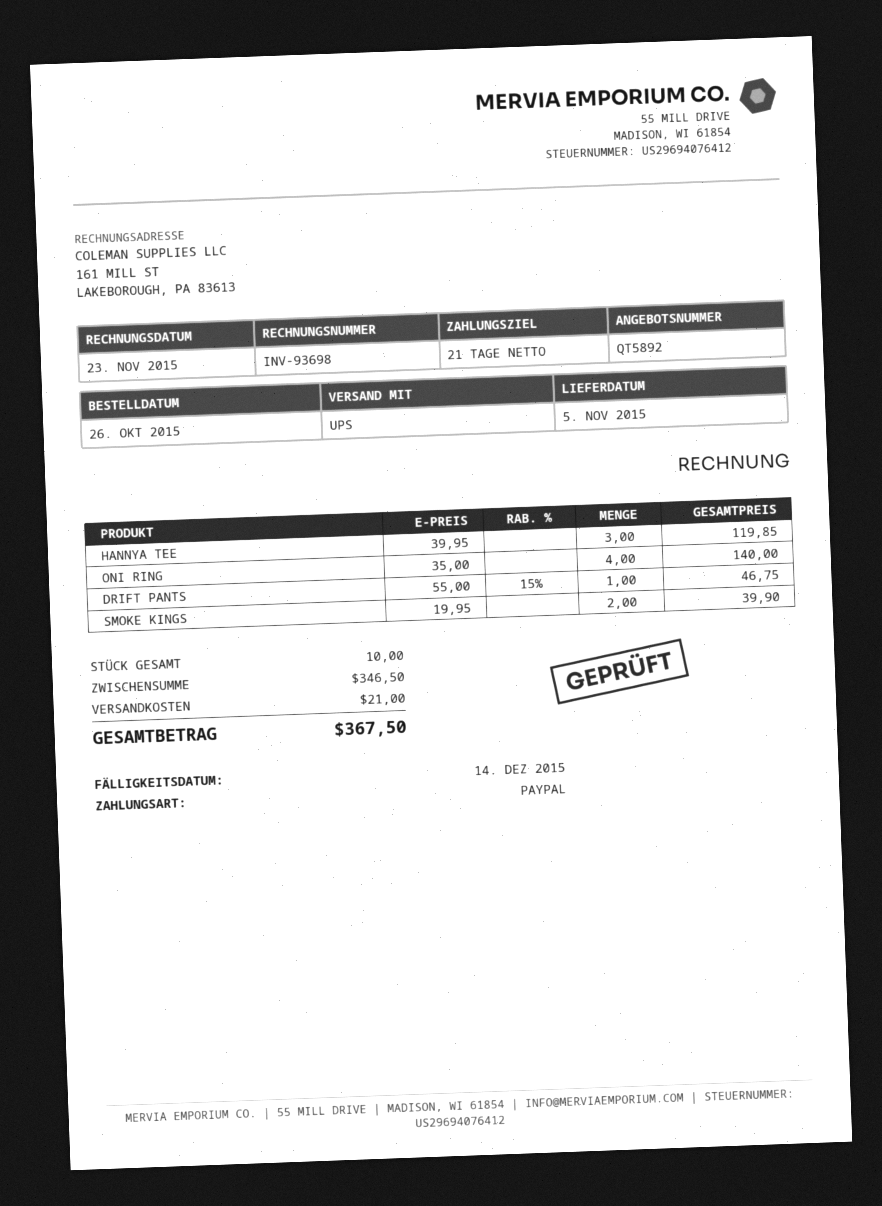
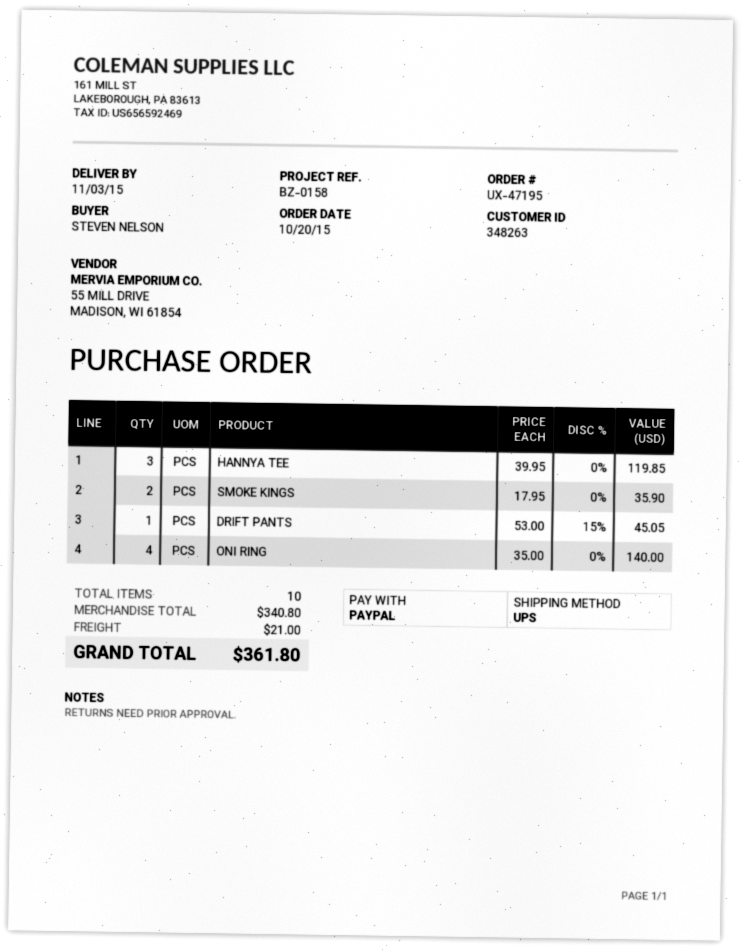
order date: 2015-10-26 -> 2015-10-20
delivery date: 2015-11-05 -> 2015-11-03
DRIFT PANTS: 1 x 55.00 - 15% = 46.75 -> 1 x 53.00 - 15% = 45.05
SMOKE KINGS: 2 x 19.95 = 39.90 -> 2 x 17.95 = 35.90
subtotal: 346.50 -> 340.80
total: 367.50 -> 361.80

